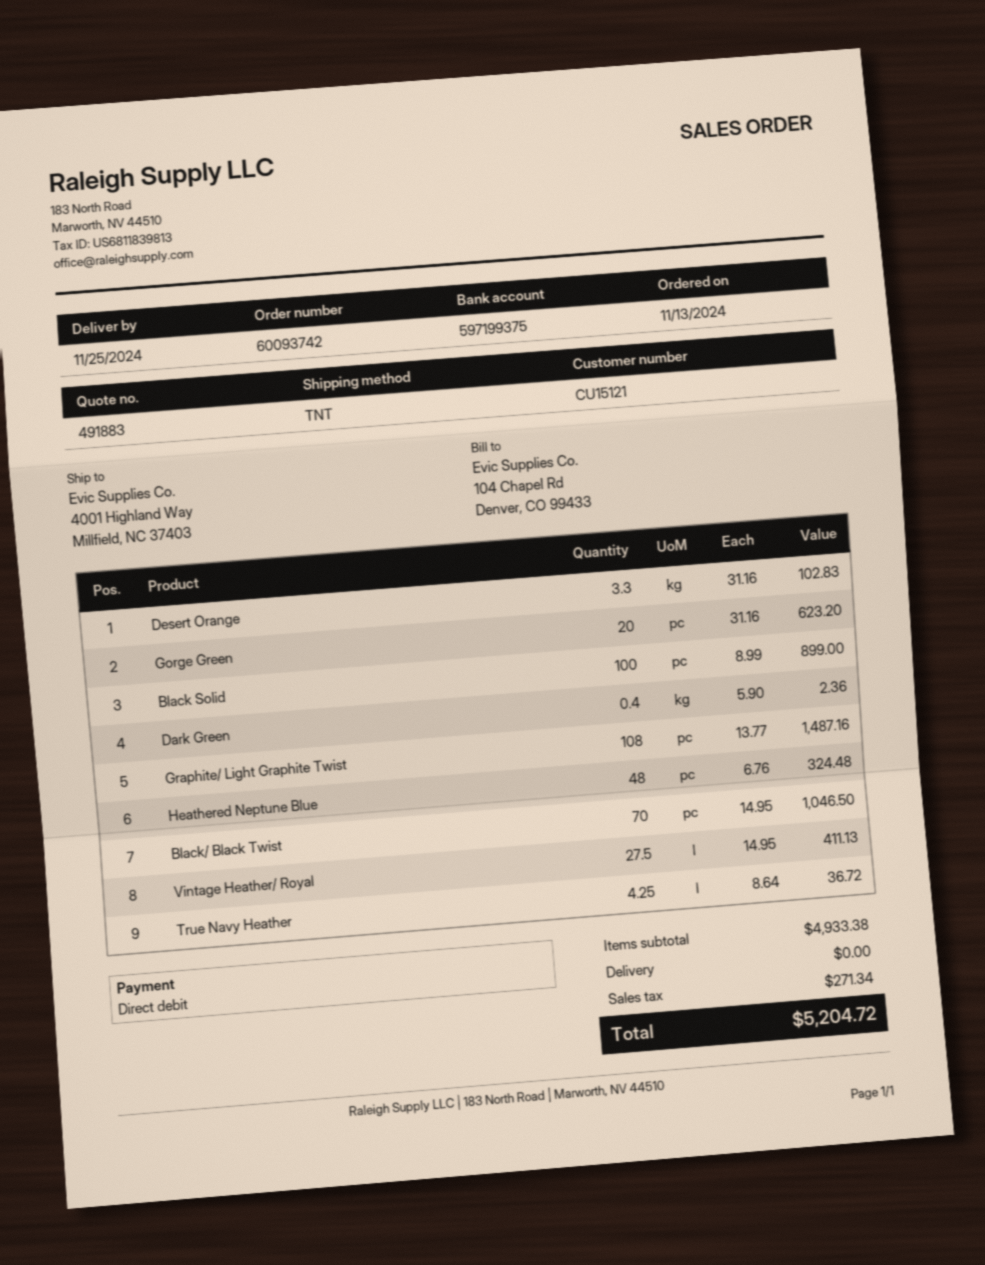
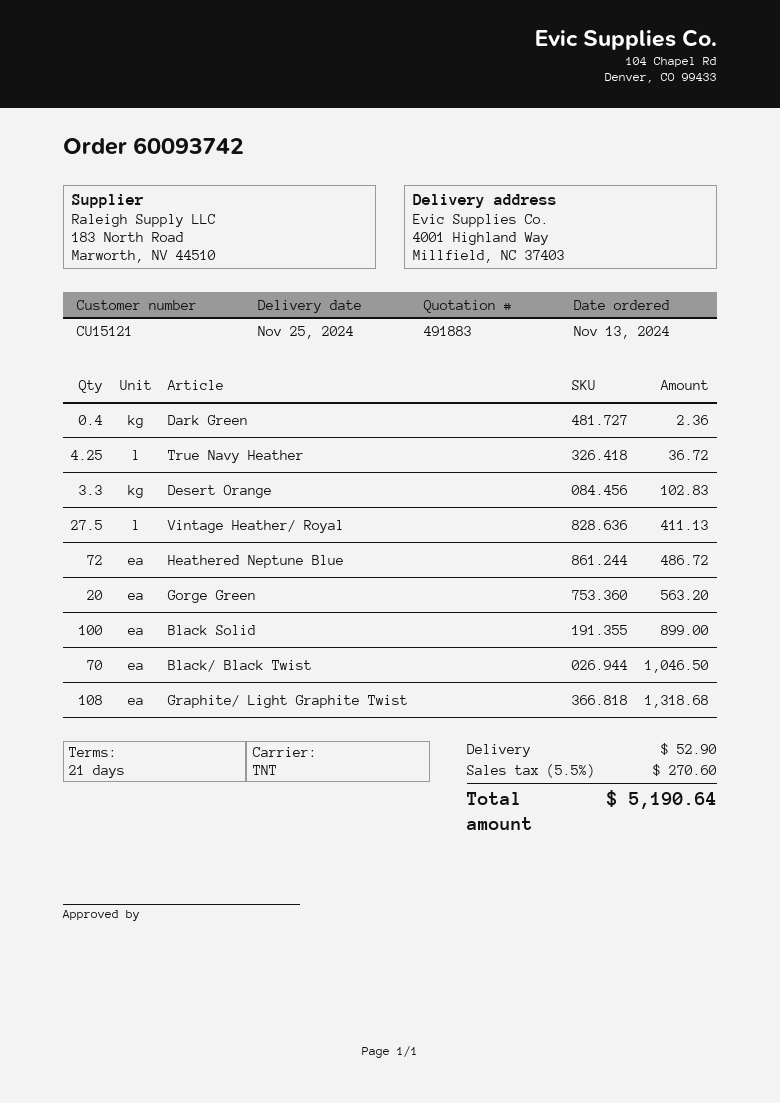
Gorge Green: 20 for 623.20 -> 20 for 563.20
Graphite/ Light Graphite Twist: 108 for 1487.16 -> 108 for 1318.68
Heathered Neptune Blue: 48 for 324.48 -> 72 for 486.72
shipping: 0.00 -> 52.90
tax: 271.34 -> 270.60
total: 5204.72 -> 5190.64

